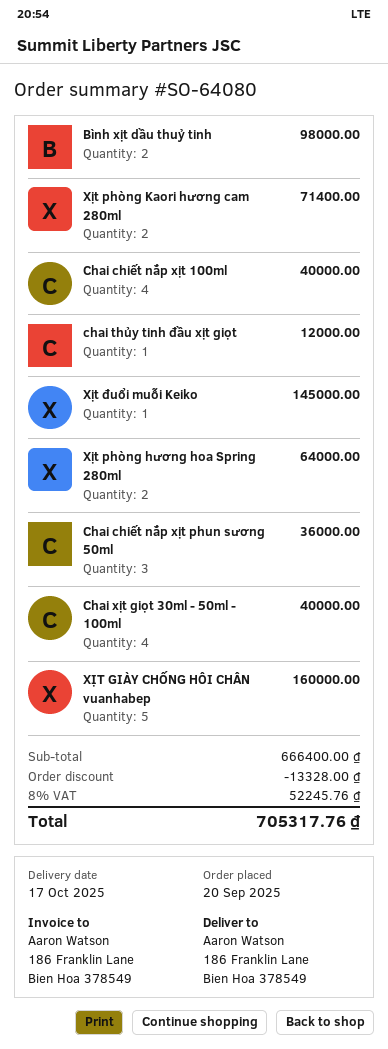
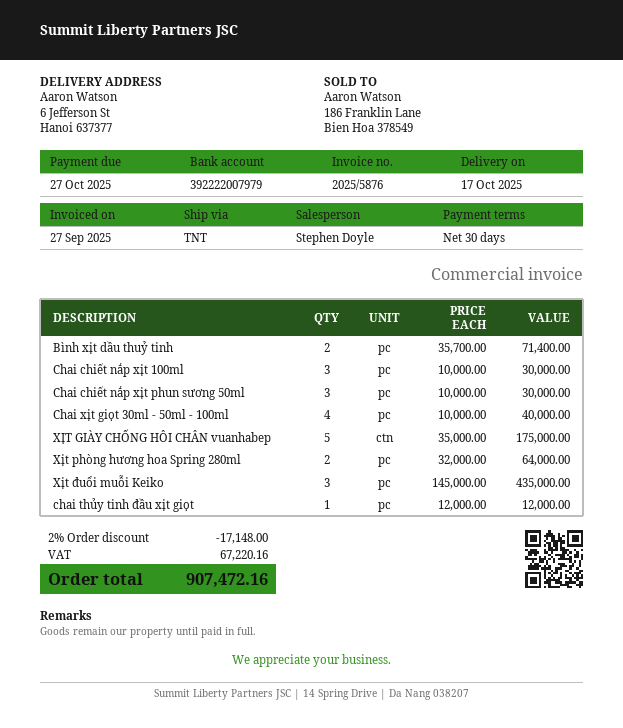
ship to: 186 Franklin Lane, Bien Hoa 378549 -> 6 Jefferson St, Hanoi 637377
Bình xịt dầu thuỷ tinh: 2 for 98000.00 -> 2 for 71400.00
Xịt phòng Kaori hương cam 280ml: 2 for 71400.00 -> none
Chai chiết nắp xịt 100ml: 4 for 40000.00 -> 3 for 30000.00
Xịt đuổi muỗi Keiko: 1 for 145000.00 -> 3 for 435000.00
Chai chiết nắp xịt phun sương 50ml: 3 for 36000.00 -> 3 for 30000.00
XỊT GIÀY CHỐNG HÔI CHÂN vuanhabep: 5 for 160000.00 -> 5 for 175000.00
discount: 13328.00 -> 17148.00
tax: 52245.76 -> 67220.16
total: 705317.76 -> 907472.16

